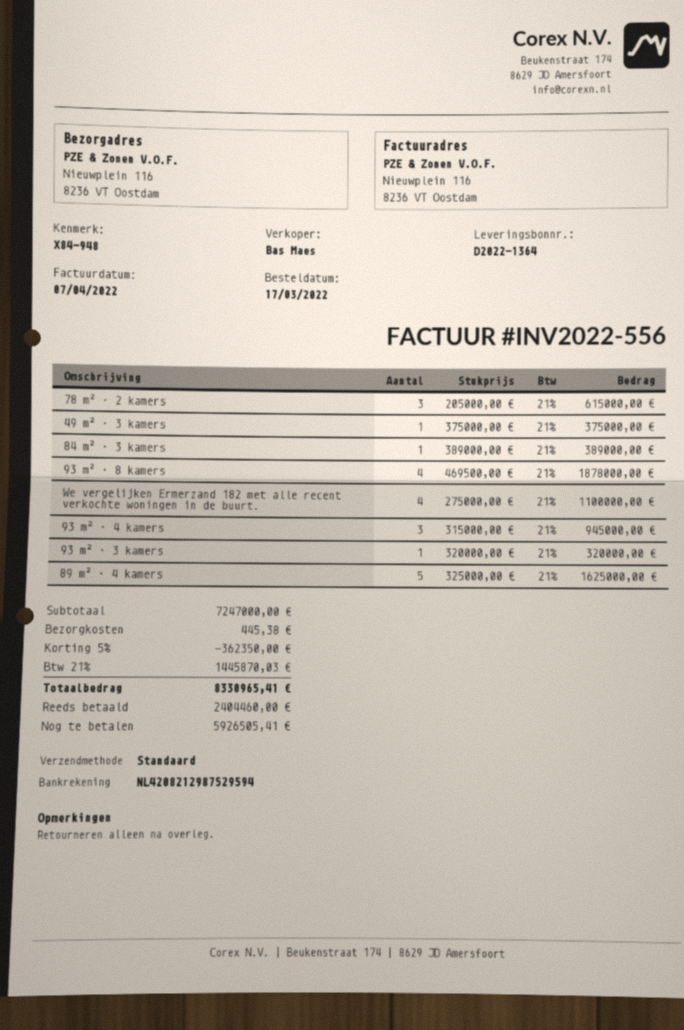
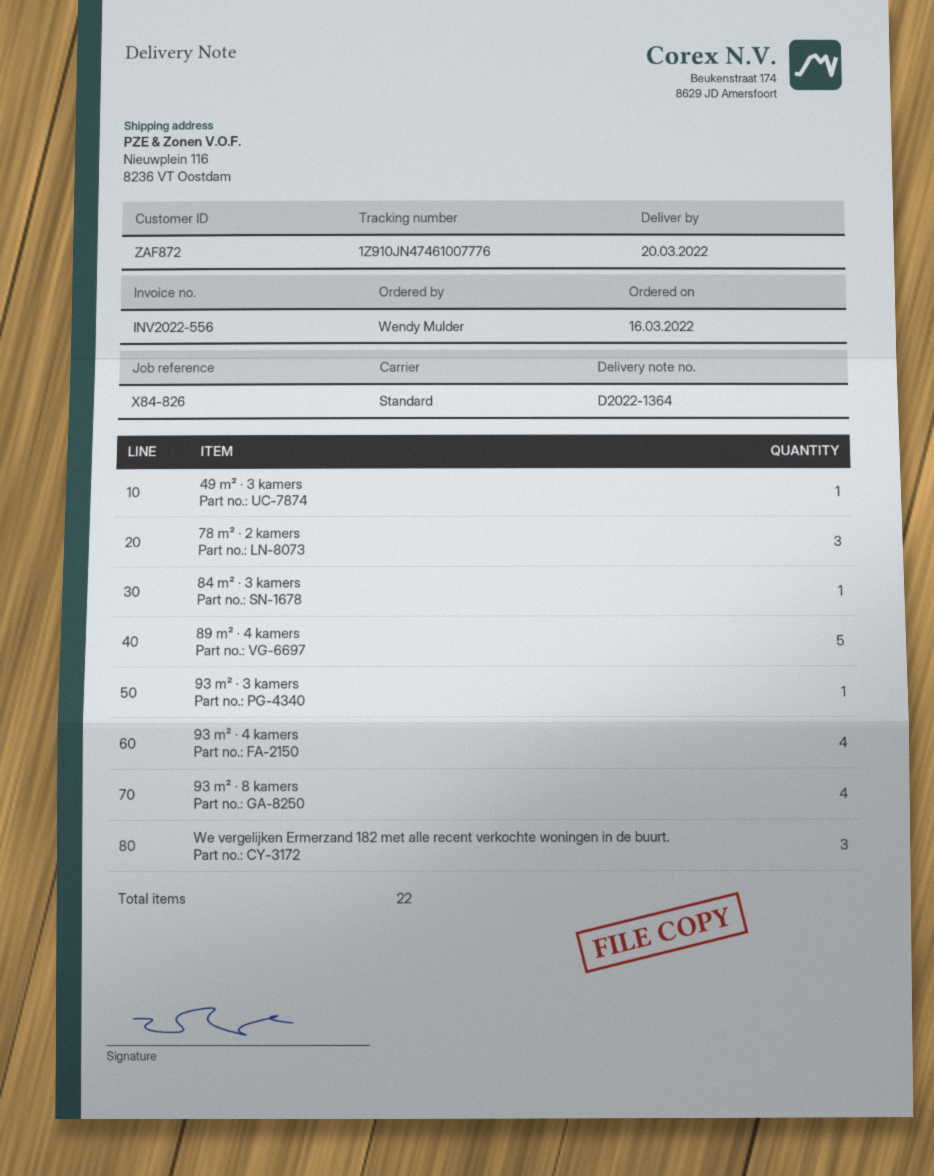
order date: 2022-03-17 -> 2022-03-16
reference: X84-948 -> X84-826
We vergelijken Ermerzand 182 met alle recent verkochte woningen in de buurt.: 4 -> 3
93 m² · 4 kamers: 3 -> 4

